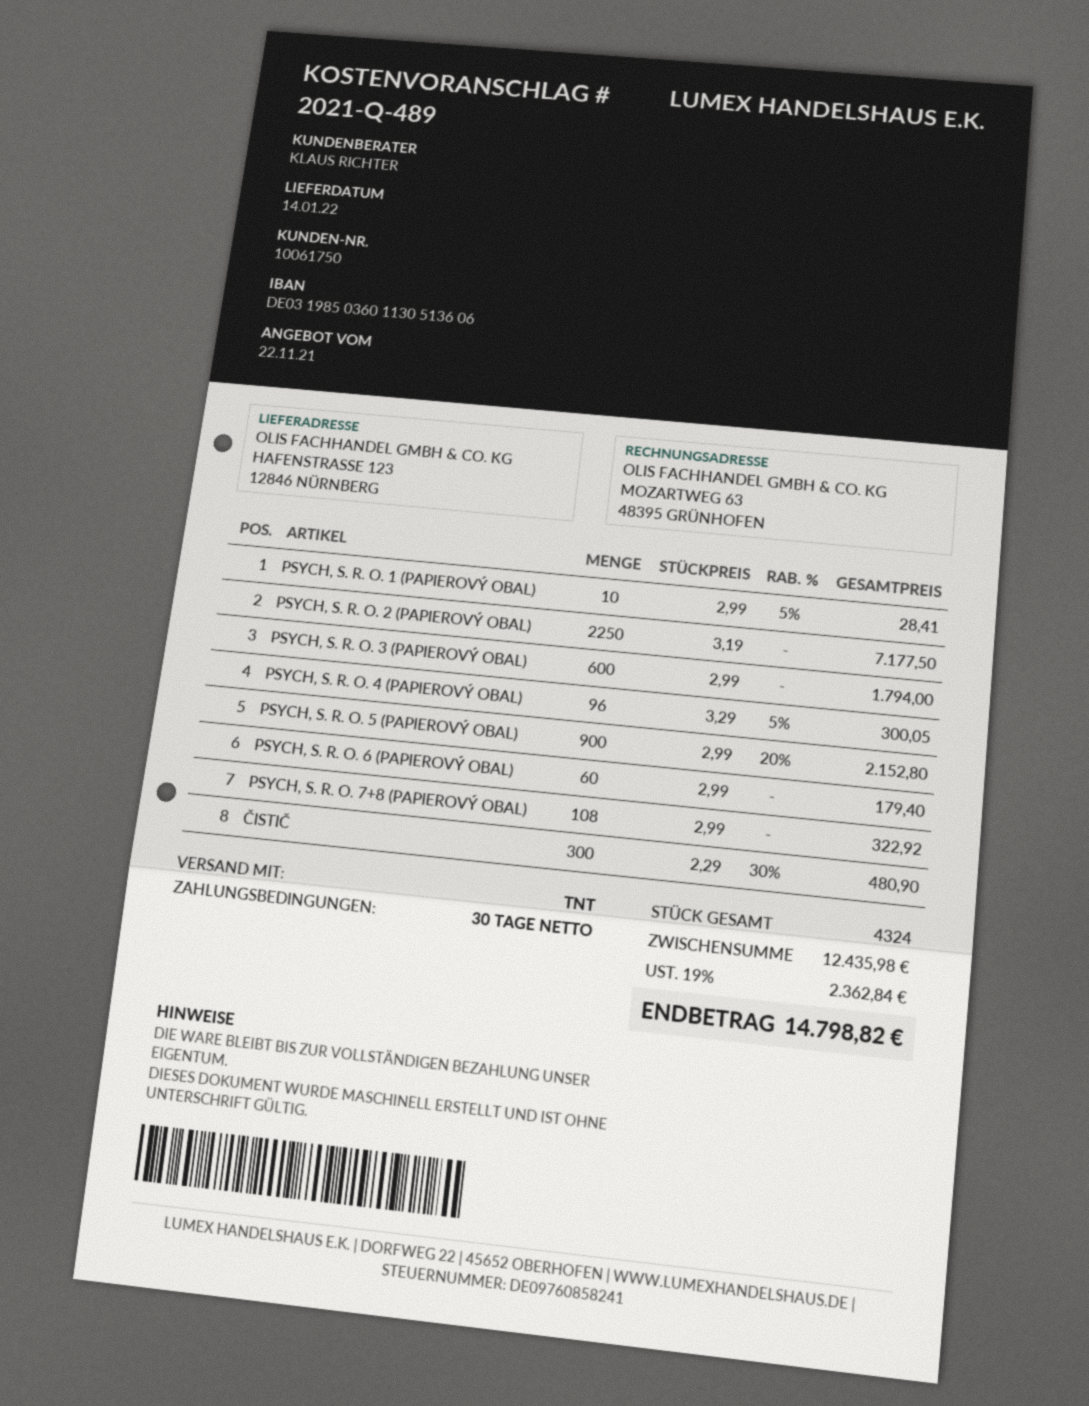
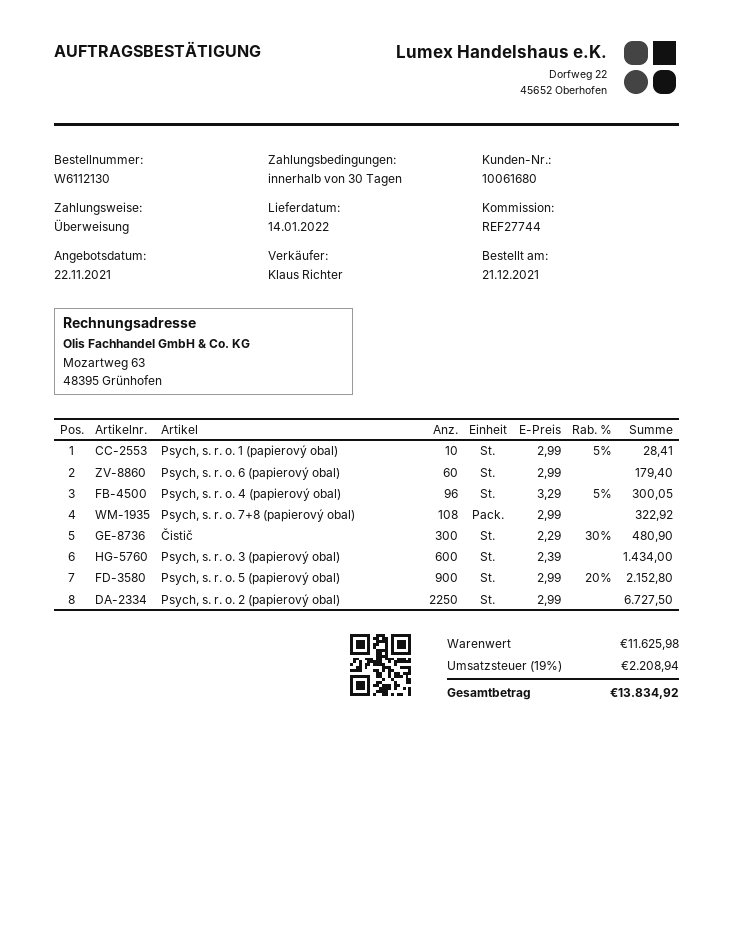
customer number: 10061750 -> 10061680
PSYCH, S. R. O. 2 (PAPIEROVÝ OBAL): 2250 x 3.19 = 7177.50 -> 2250 x 2.99 = 6727.50
PSYCH, S. R. O. 3 (PAPIEROVÝ OBAL): 600 x 2.99 = 1794.00 -> 600 x 2.39 = 1434.00
subtotal: 12435.98 -> 11625.98
tax: 19% = 2362.84 -> 19% = 2208.94
total: 14798.82 -> 13834.92

